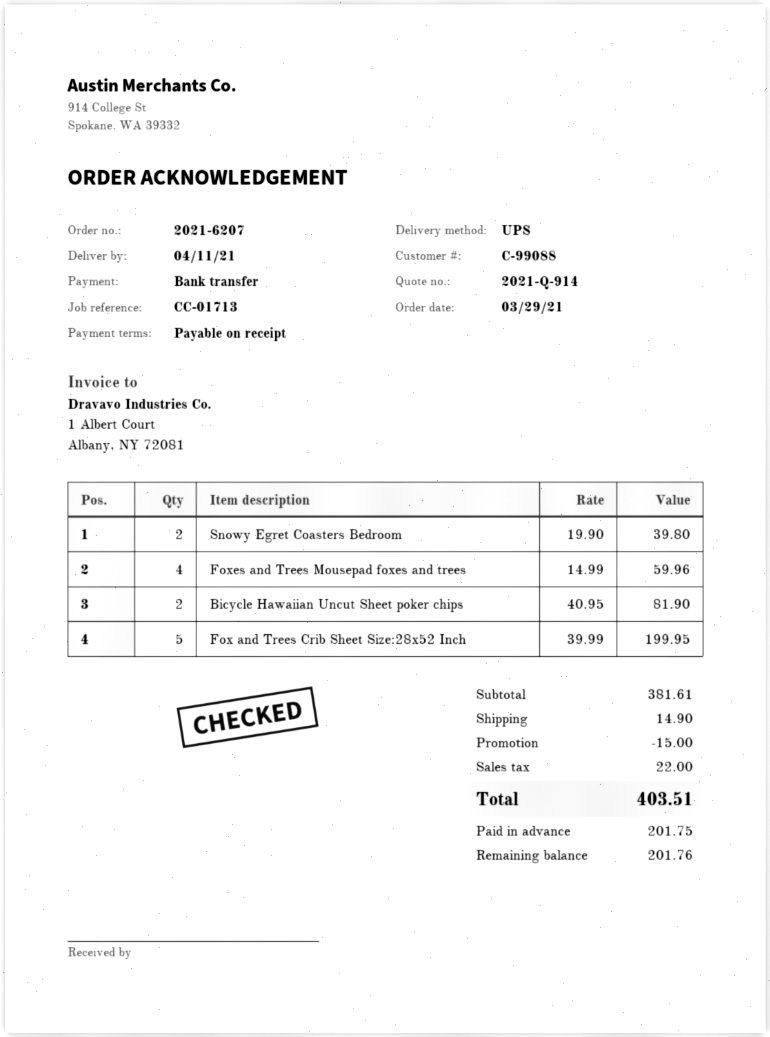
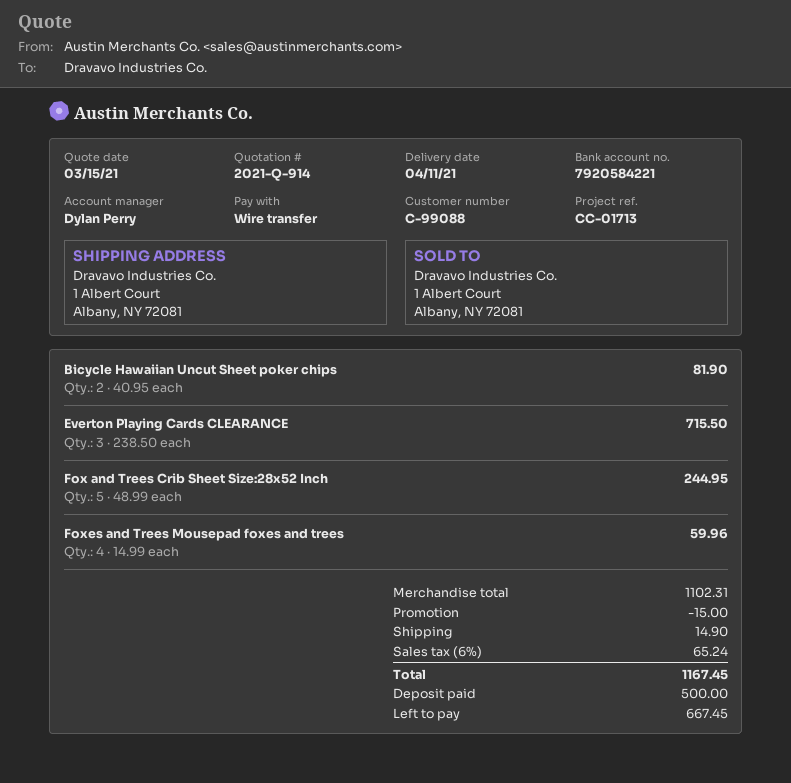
Snowy Egret Coasters Bedroom: 2 x 19.90 = 39.80 -> none
Fox and Trees Crib Sheet Size:28x52 Inch: 5 x 39.99 = 199.95 -> 5 x 48.99 = 244.95
Everton Playing Cards CLEARANCE: none -> 3 x 238.50 = 715.50
subtotal: 381.61 -> 1102.31
tax: 22.00 -> 65.24
total: 403.51 -> 1167.45
deposit: 201.75 -> 500.00
balance: 201.76 -> 667.45

